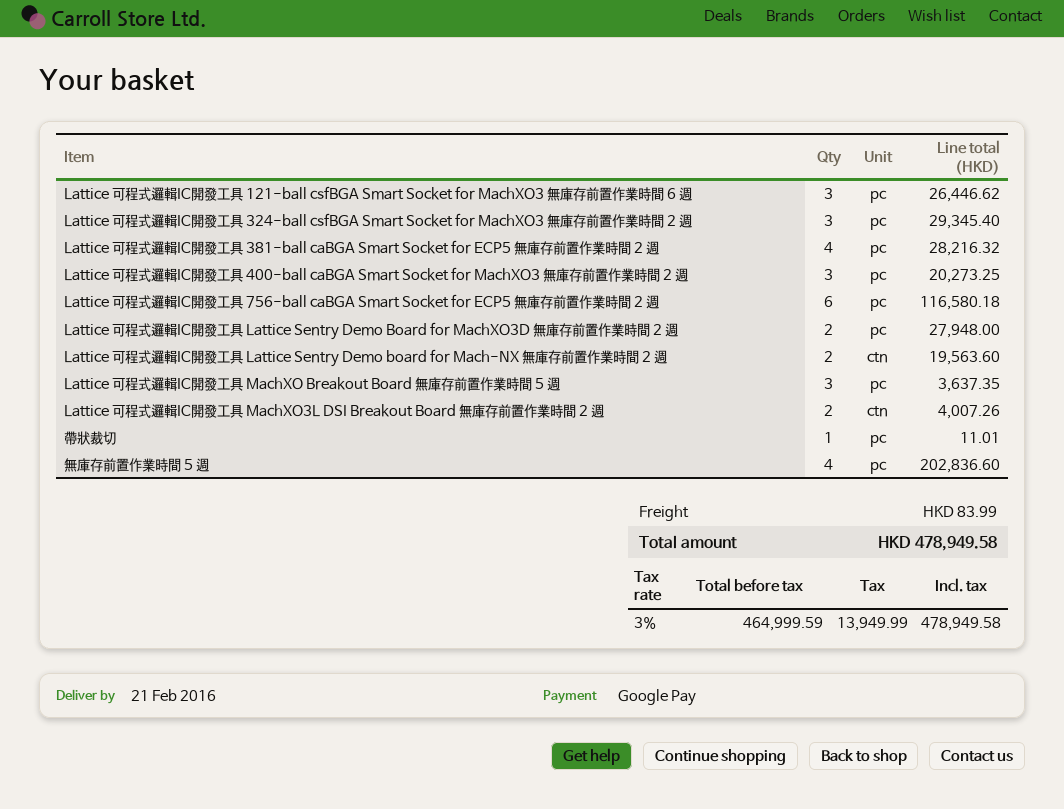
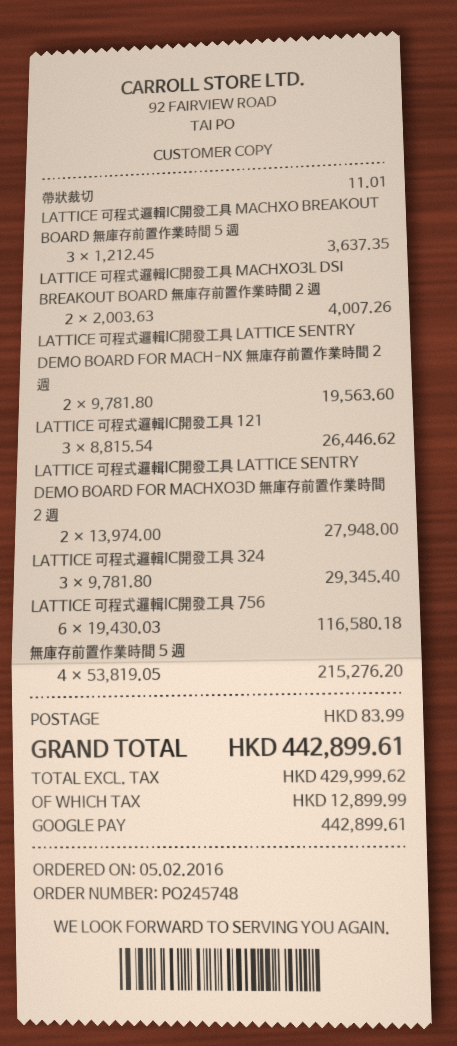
Lattice 可程式邏輯IC開發工具 381-ball caBGA Smart Socket for ECP5 無庫存前置作業時間 2 週: 4 for 28216.32 -> none
Lattice 可程式邏輯IC開發工具 400-ball caBGA Smart Socket for MachXO3 無庫存前置作業時間 2 週: 3 for 20273.25 -> none
無庫存前置作業時間 5 週: 4 for 202836.60 -> 4 for 215276.20
net: 464999.59 -> 429999.62
tax: 13949.99 -> 12899.99
total: 478949.58 -> 442899.61

